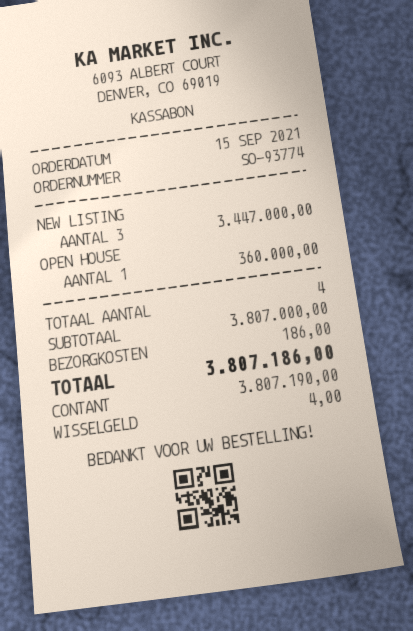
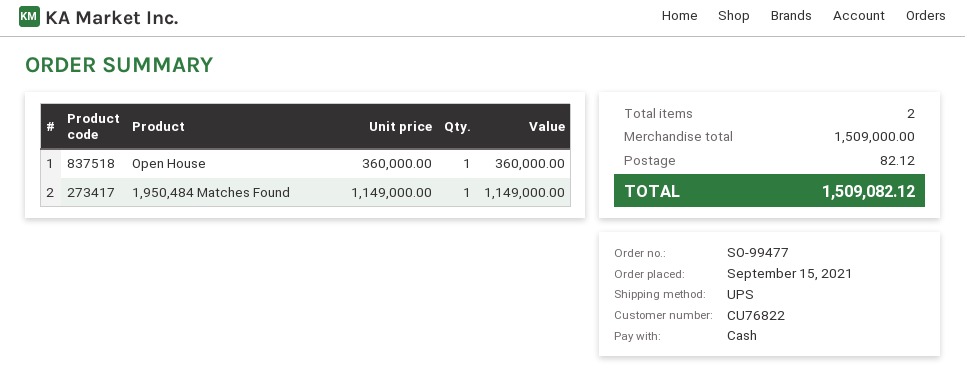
order number: SO-93774 -> SO-99477
NEW LISTING: 3 for 3447000.00 -> none
1,950,484 Matches Found: none -> 1 for 1149000.00
total quantity: 4 -> 2
subtotal: 3807000.00 -> 1509000.00
shipping: 186.00 -> 82.12
total: 3807186.00 -> 1509082.12

